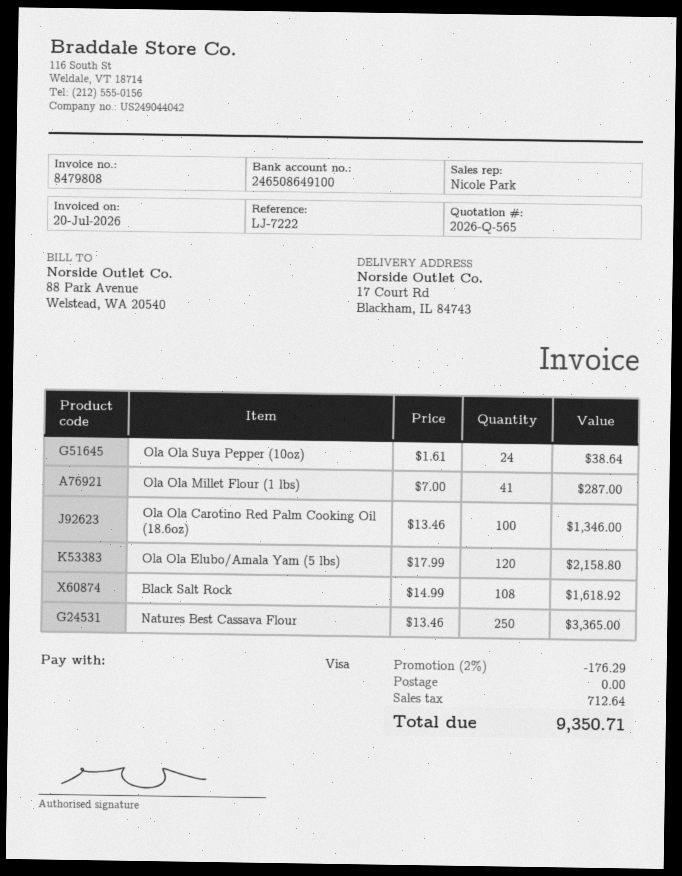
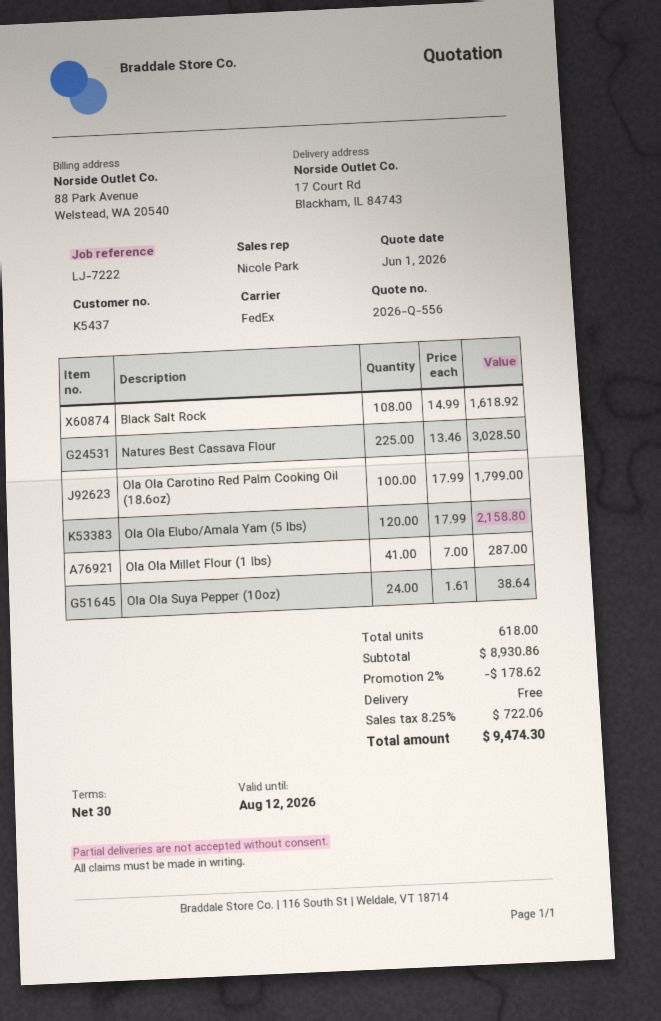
quote number: 2026-Q-565 -> 2026-Q-556
Ola Ola Carotino Red Palm Cooking Oil (18.6oz): 100 x 13.46 = 1346.00 -> 100 x 17.99 = 1799.00
Natures Best Cassava Flour: 250 x 13.46 = 3365.00 -> 225 x 13.46 = 3028.50
discount: 2% = 176.29 -> 2% = 178.62
tax: 712.64 -> 722.06
total: 9350.71 -> 9474.30

